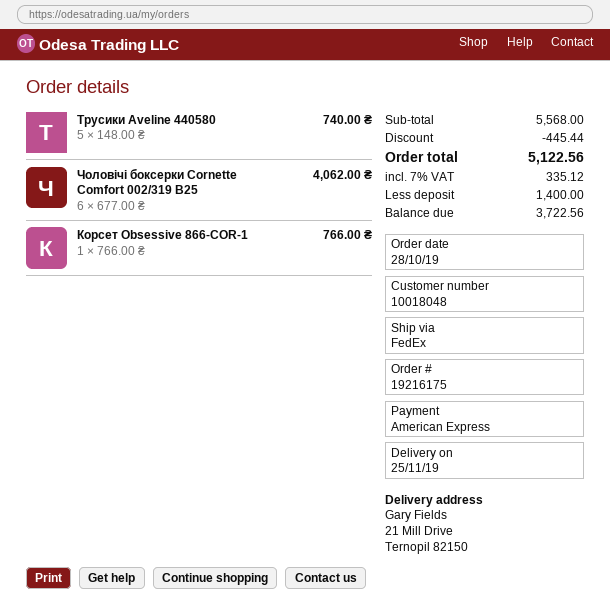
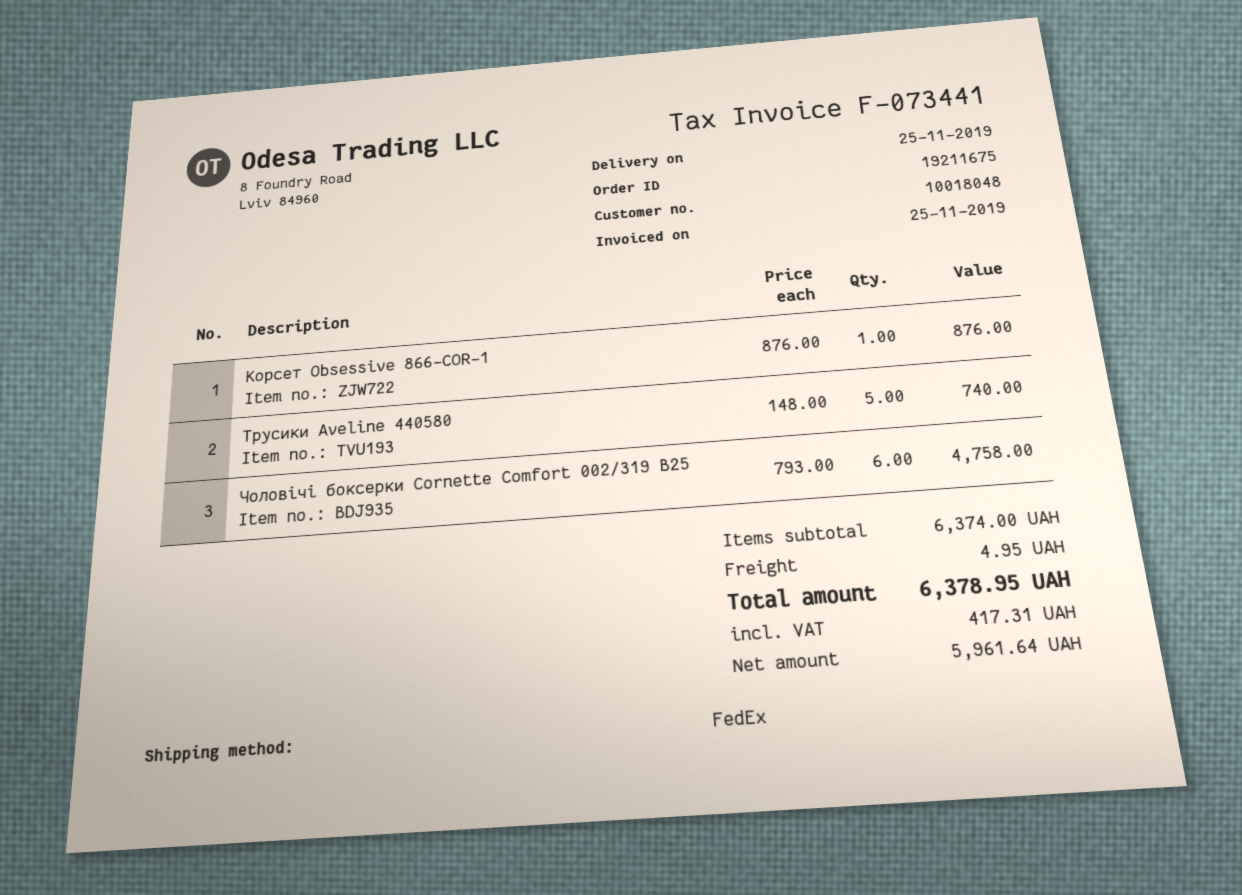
order number: 19216175 -> 19211675
Чоловічі боксерки Cornette Comfort 002/319 B25: 6 x 677.00 = 4062.00 -> 6 x 793.00 = 4758.00
Корсет Obsessive 866-COR-1: 1 x 766.00 = 766.00 -> 1 x 876.00 = 876.00
subtotal: 5568.00 -> 6374.00
discount: 445.44 -> none
shipping: none -> 4.95
tax: 335.12 -> 417.31
total: 5122.56 -> 6378.95

